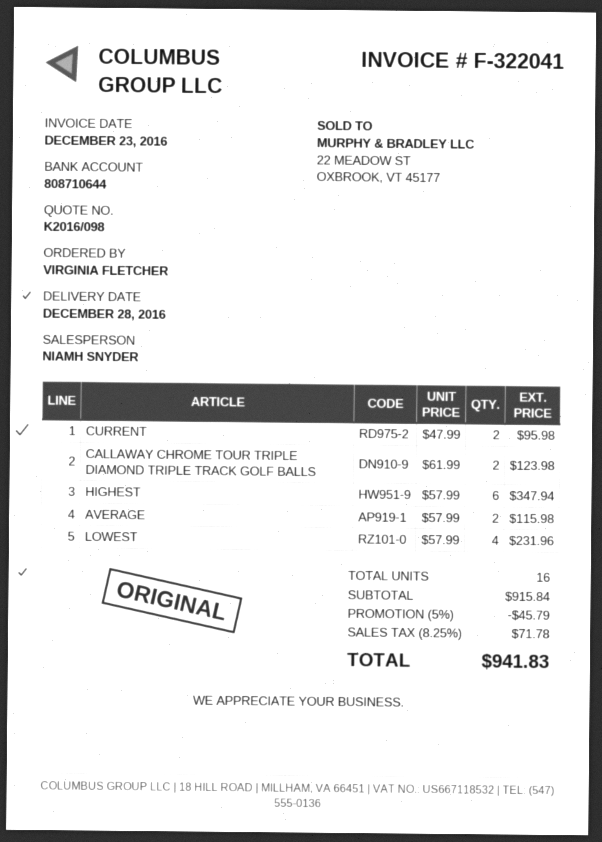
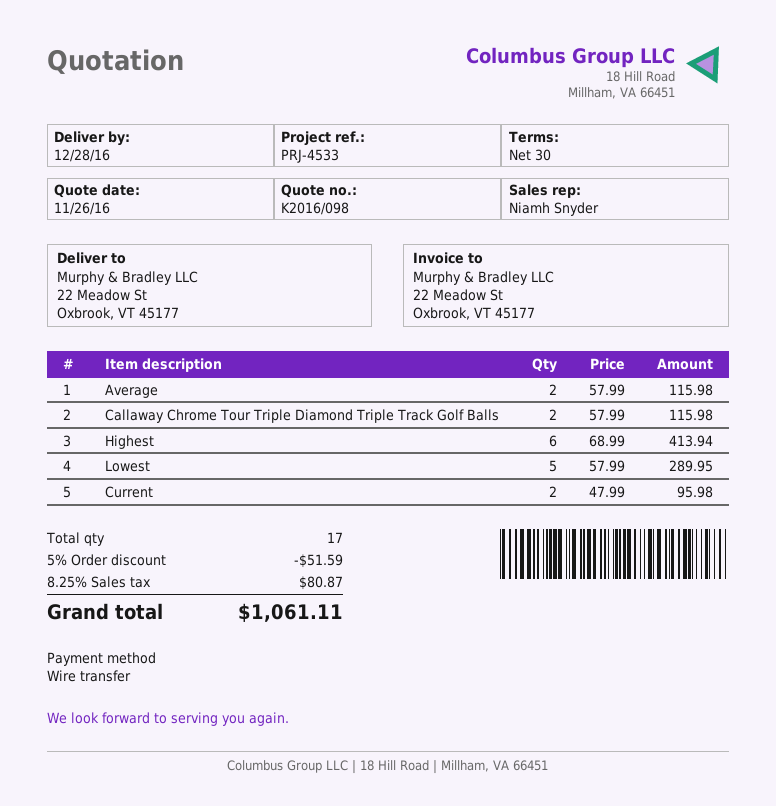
CALLAWAY CHROME TOUR TRIPLE DIAMOND TRIPLE TRACK GOLF BALLS: 2 x 61.99 = 123.98 -> 2 x 57.99 = 115.98
HIGHEST: 6 x 57.99 = 347.94 -> 6 x 68.99 = 413.94
LOWEST: 4 x 57.99 = 231.96 -> 5 x 57.99 = 289.95
total quantity: 16 -> 17
discount: 5% = 45.79 -> 5% = 51.59
tax: 8.25% = 71.78 -> 8.25% = 80.87
total: 941.83 -> 1061.11

